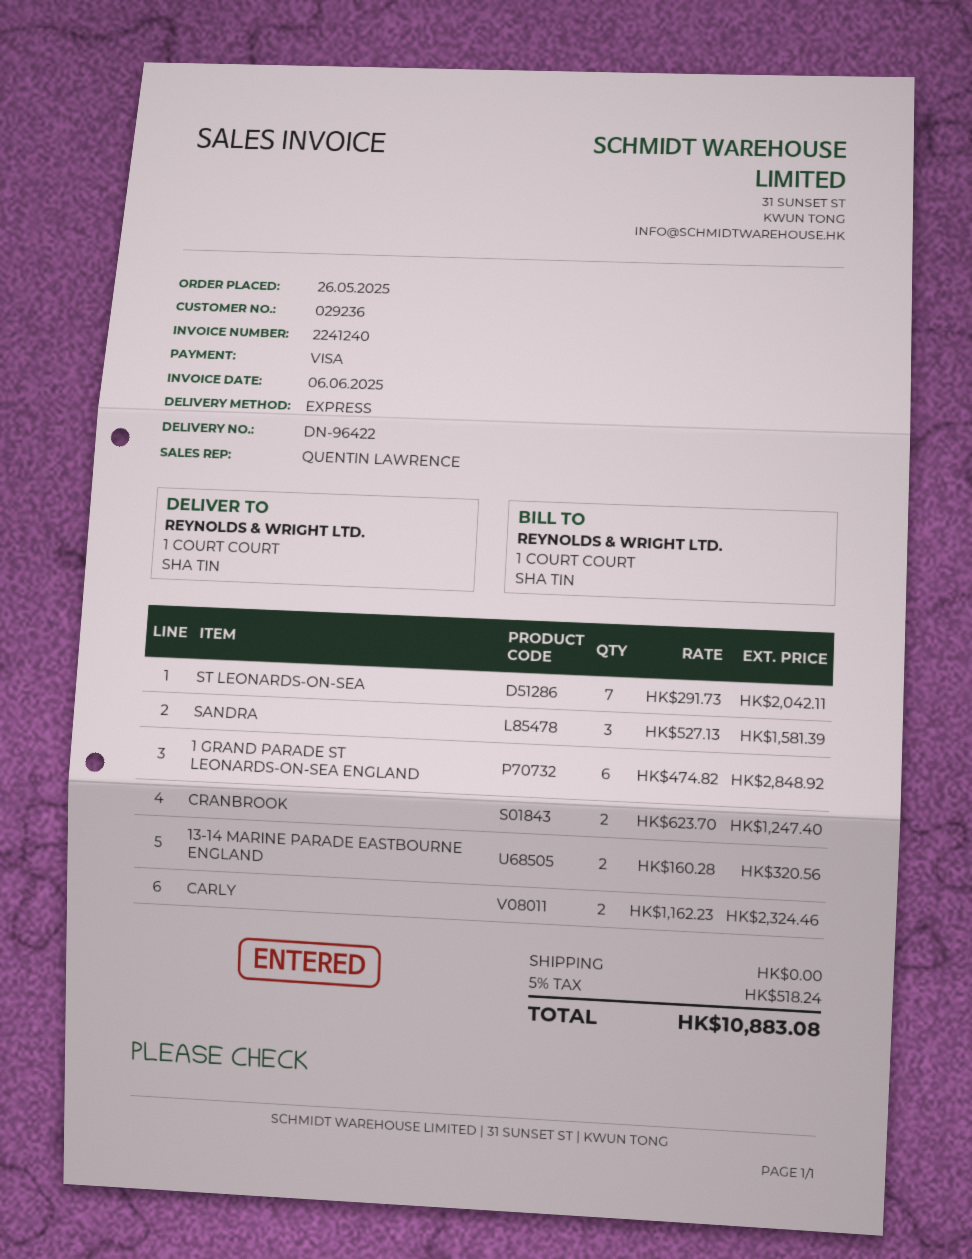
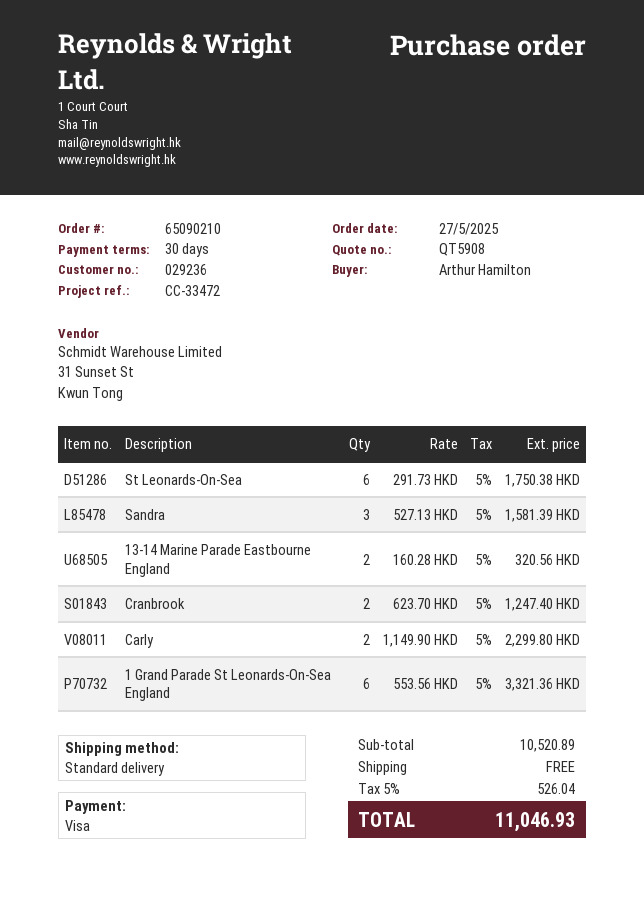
order date: 2025-05-26 -> 2025-05-27
shipping method: express -> standard
ST LEONARDS-ON-SEA: 7 x 291.73 = 2042.11 -> 6 x 291.73 = 1750.38
1 GRAND PARADE ST LEONARDS-ON-SEA ENGLAND: 6 x 474.82 = 2848.92 -> 6 x 553.56 = 3321.36
CARLY: 2 x 1162.23 = 2324.46 -> 2 x 1149.90 = 2299.80
tax: 5% = 518.24 -> 5% = 526.04
total: 10883.08 -> 11046.93

